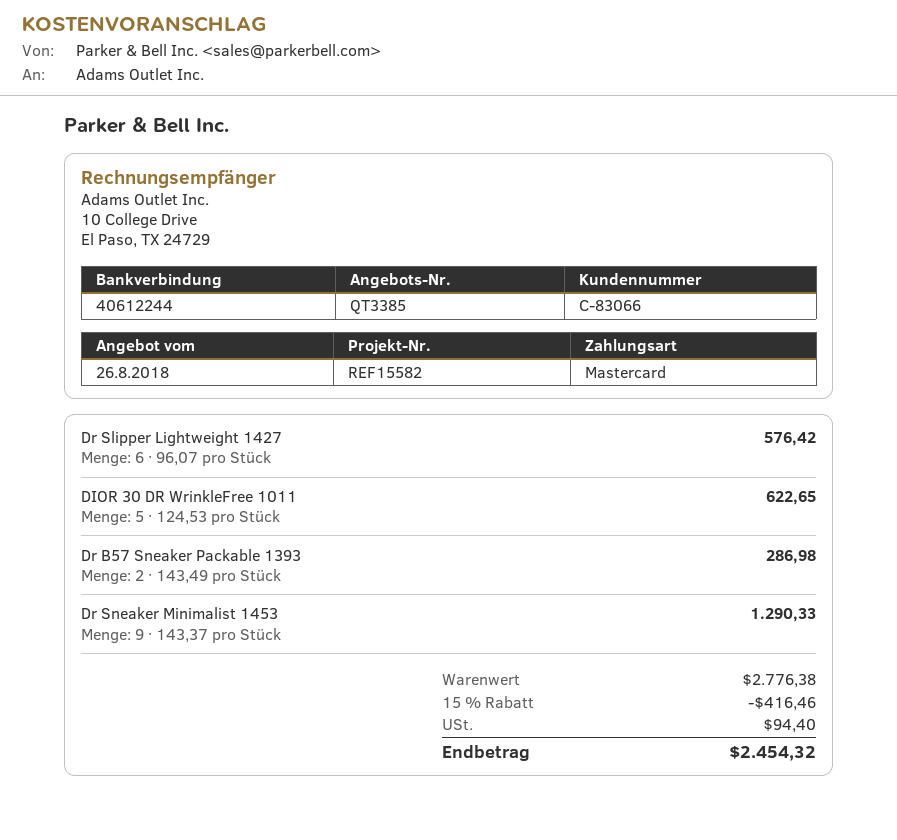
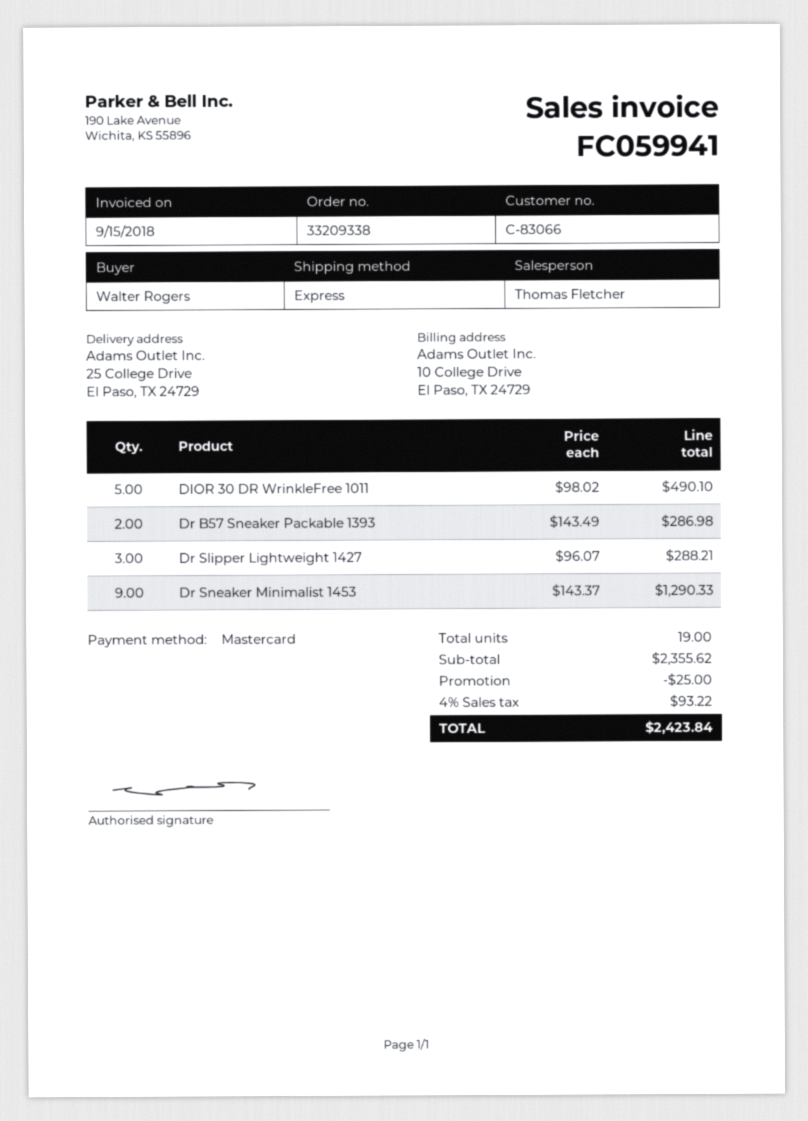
Dr Slipper Lightweight 1427: 6 x 96.07 = 576.42 -> 3 x 96.07 = 288.21
DIOR 30 DR WrinkleFree 1011: 5 x 124.53 = 622.65 -> 5 x 98.02 = 490.10
subtotal: 2776.38 -> 2355.62
discount: 416.46 -> 25.00
tax: 94.40 -> 93.22
total: 2454.32 -> 2423.84

